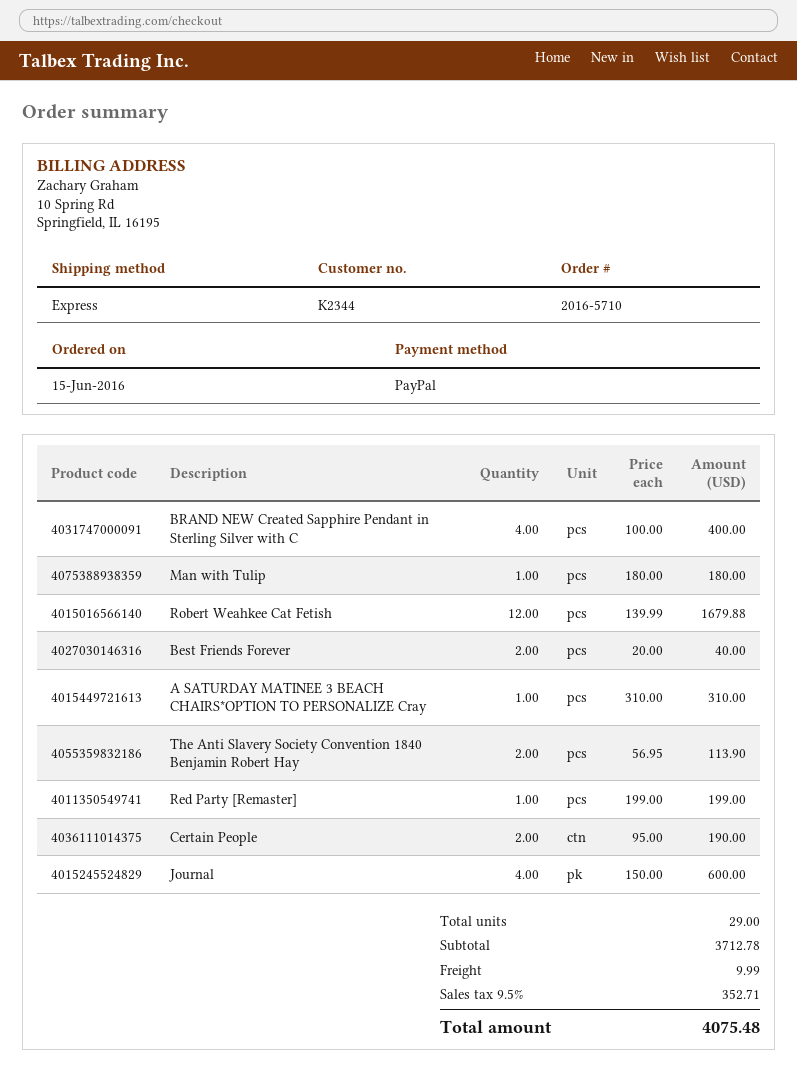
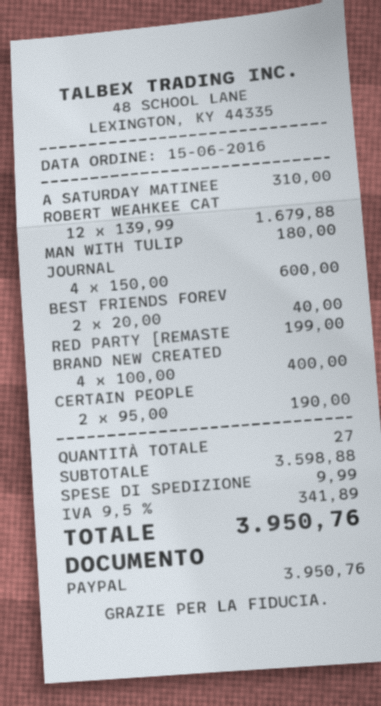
The Anti Slavery Society Convention 1840 Benjamin Robert Hay: 2 x 56.95 = 113.90 -> none
total quantity: 29 -> 27
subtotal: 3712.78 -> 3598.88
tax: 9.5% = 352.71 -> 9.5% = 341.89
total: 4075.48 -> 3950.76

